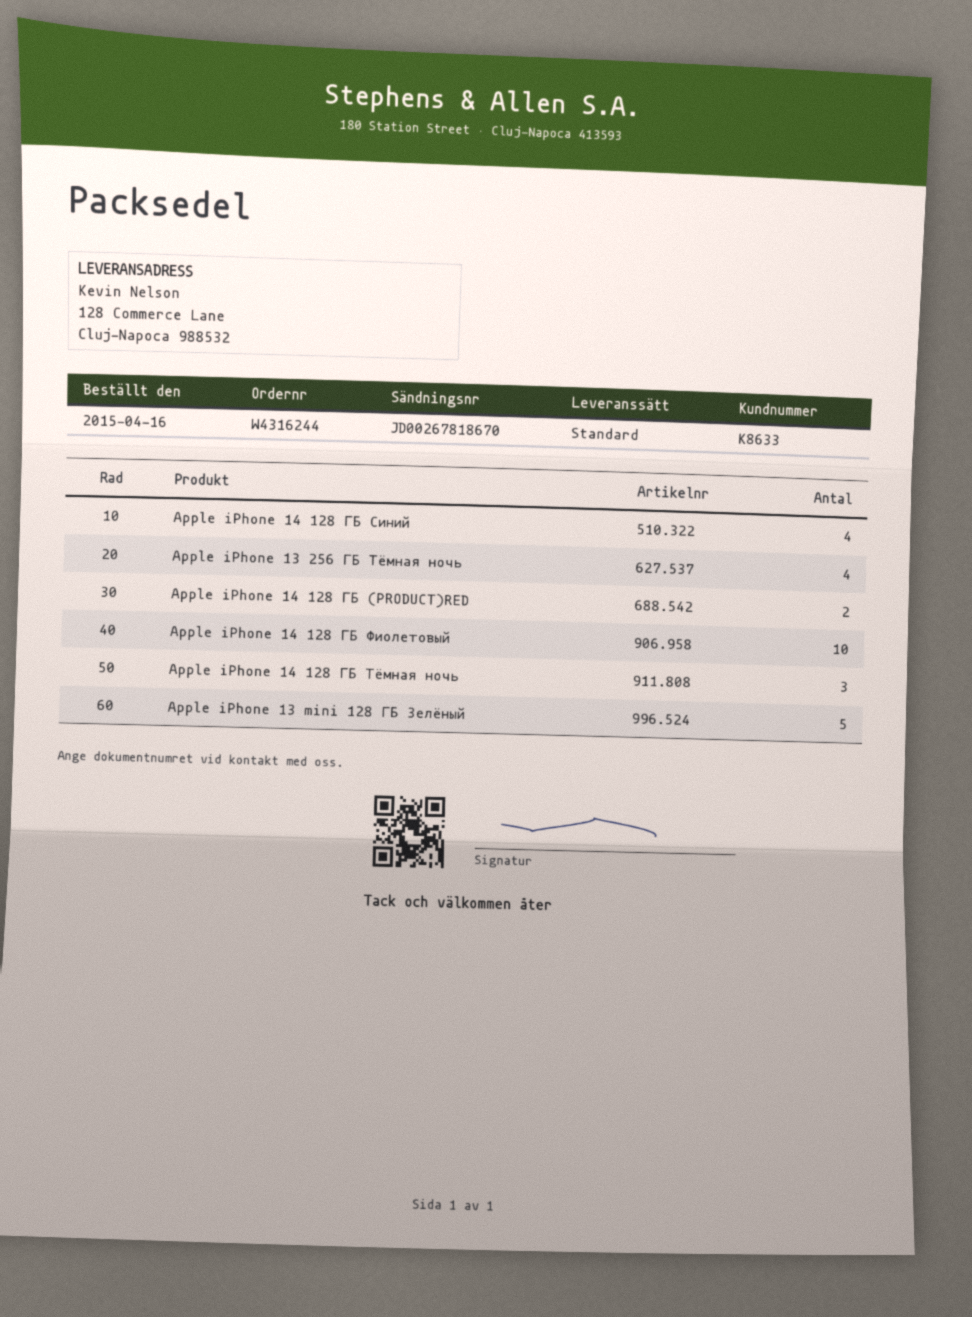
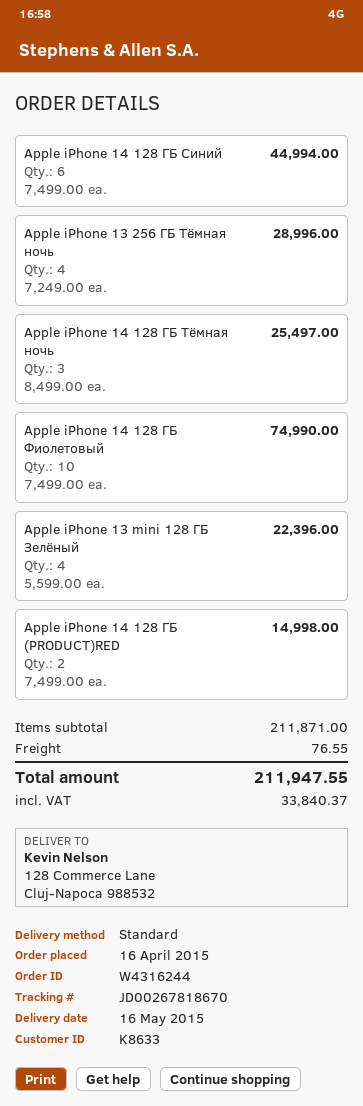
Apple iPhone 14 128 ГБ Синий: 4 -> 6
Apple iPhone 13 mini 128 ГБ Зелёный: 5 -> 4

